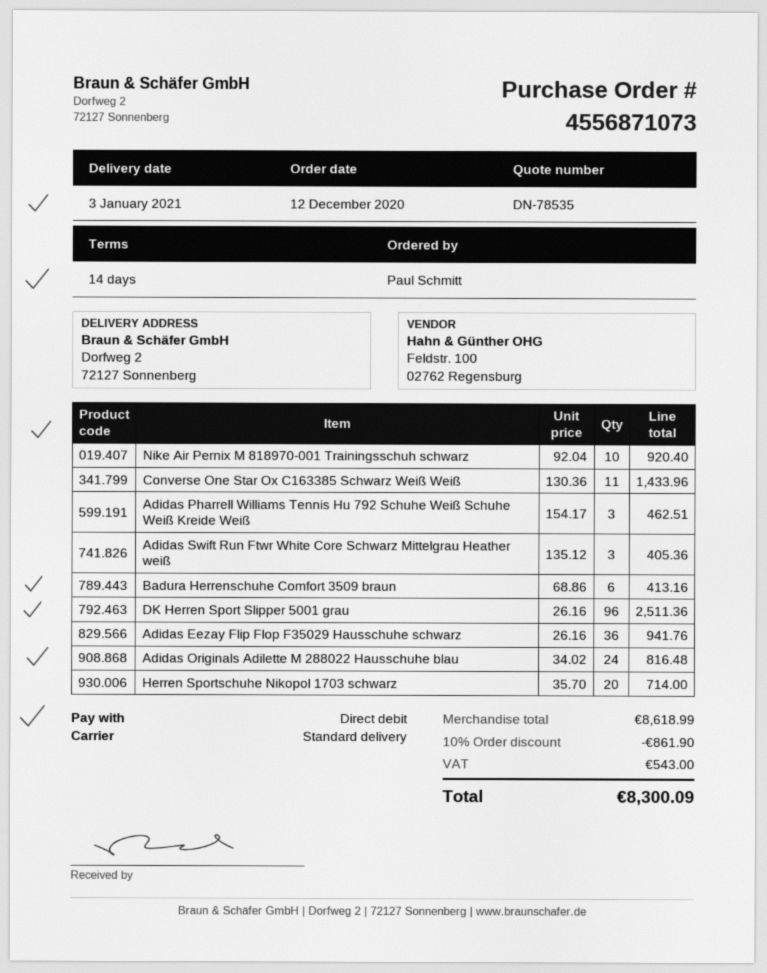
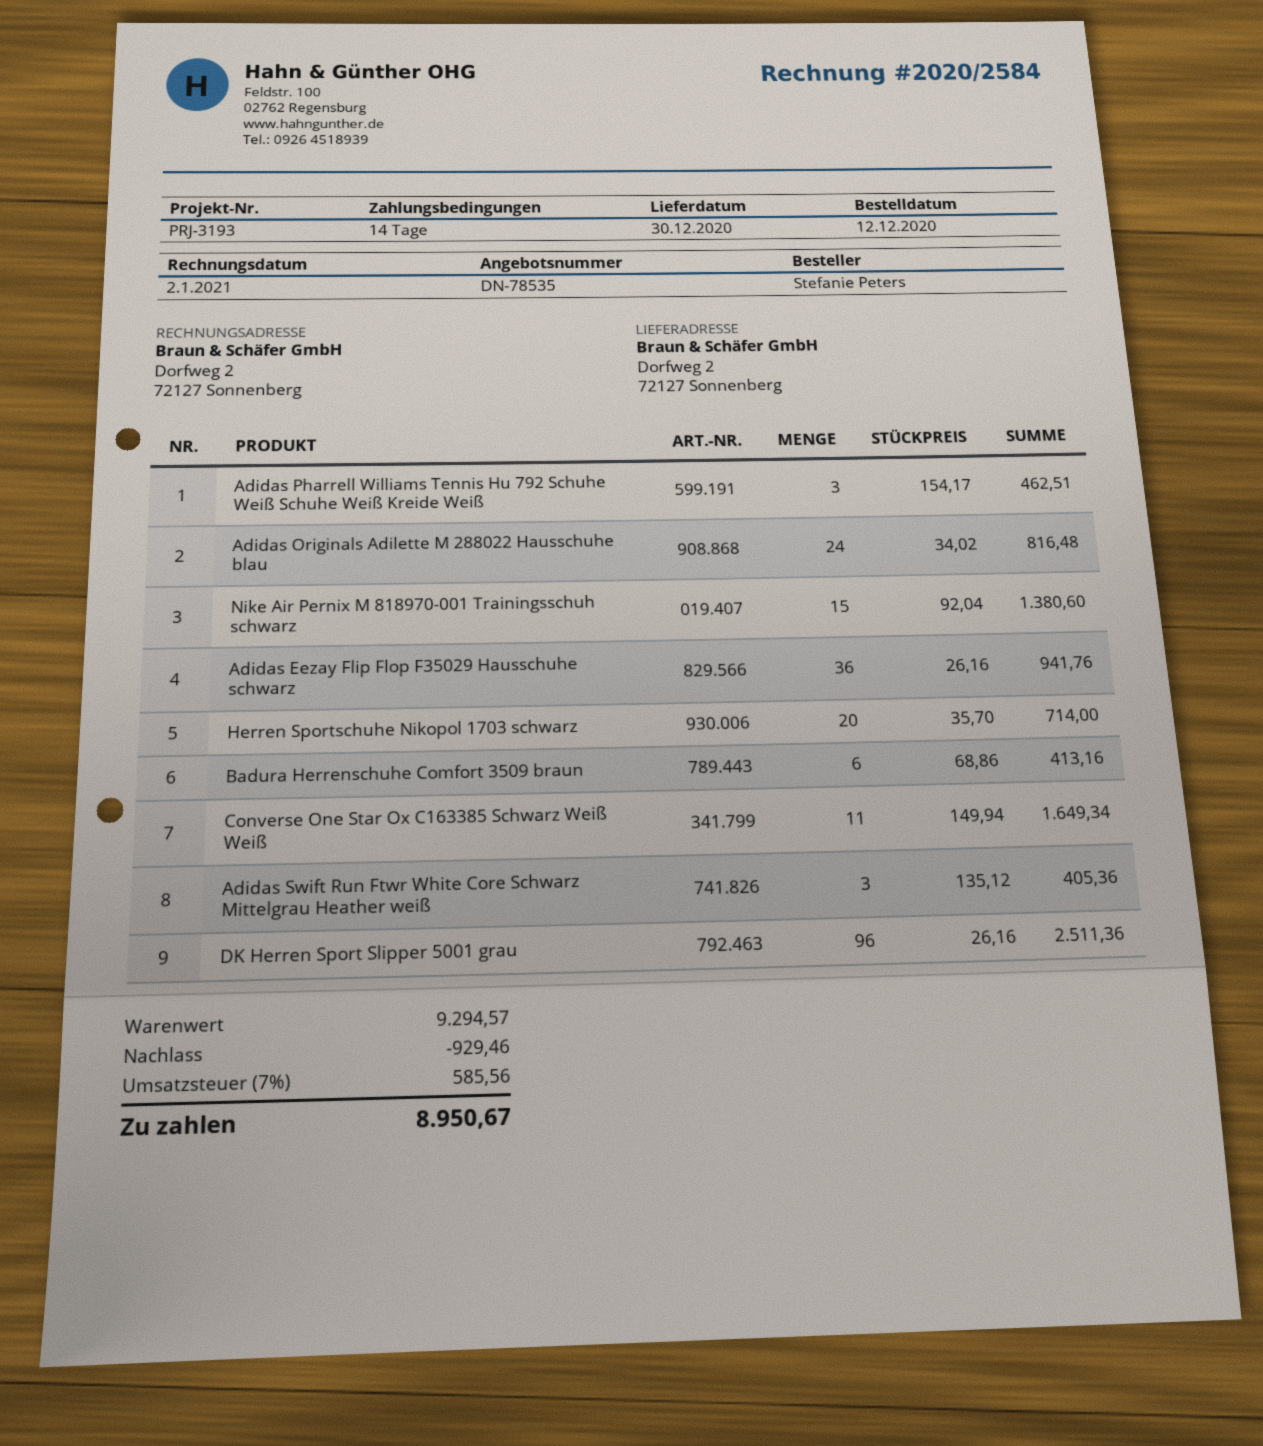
delivery date: 2021-01-03 -> 2020-12-30
ordered by: Paul Schmitt -> Stefanie Peters
Nike Air Pernix M 818970-001 Trainingsschuh schwarz: 10 x 92.04 = 920.40 -> 15 x 92.04 = 1380.60
Converse One Star Ox C163385 Schwarz Weiß Weiß: 11 x 130.36 = 1433.96 -> 11 x 149.94 = 1649.34
subtotal: 8618.99 -> 9294.57
discount: 861.90 -> 929.46
tax: 543.00 -> 585.56
total: 8300.09 -> 8950.67

